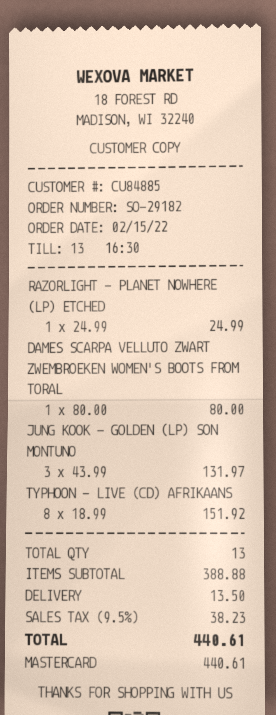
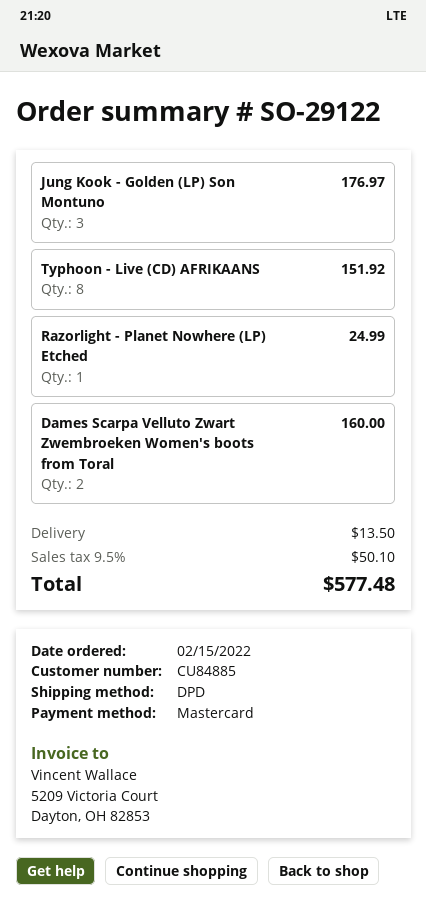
order number: SO-29182 -> SO-29122
DAMES SCARPA VELLUTO ZWART ZWEMBROEKEN WOMEN'S BOOTS FROM TORAL: 1 for 80.00 -> 2 for 160.00
JUNG KOOK - GOLDEN (LP) SON MONTUNO: 3 for 131.97 -> 3 for 176.97
tax: 9.5% = 38.23 -> 9.5% = 50.10
total: 440.61 -> 577.48

